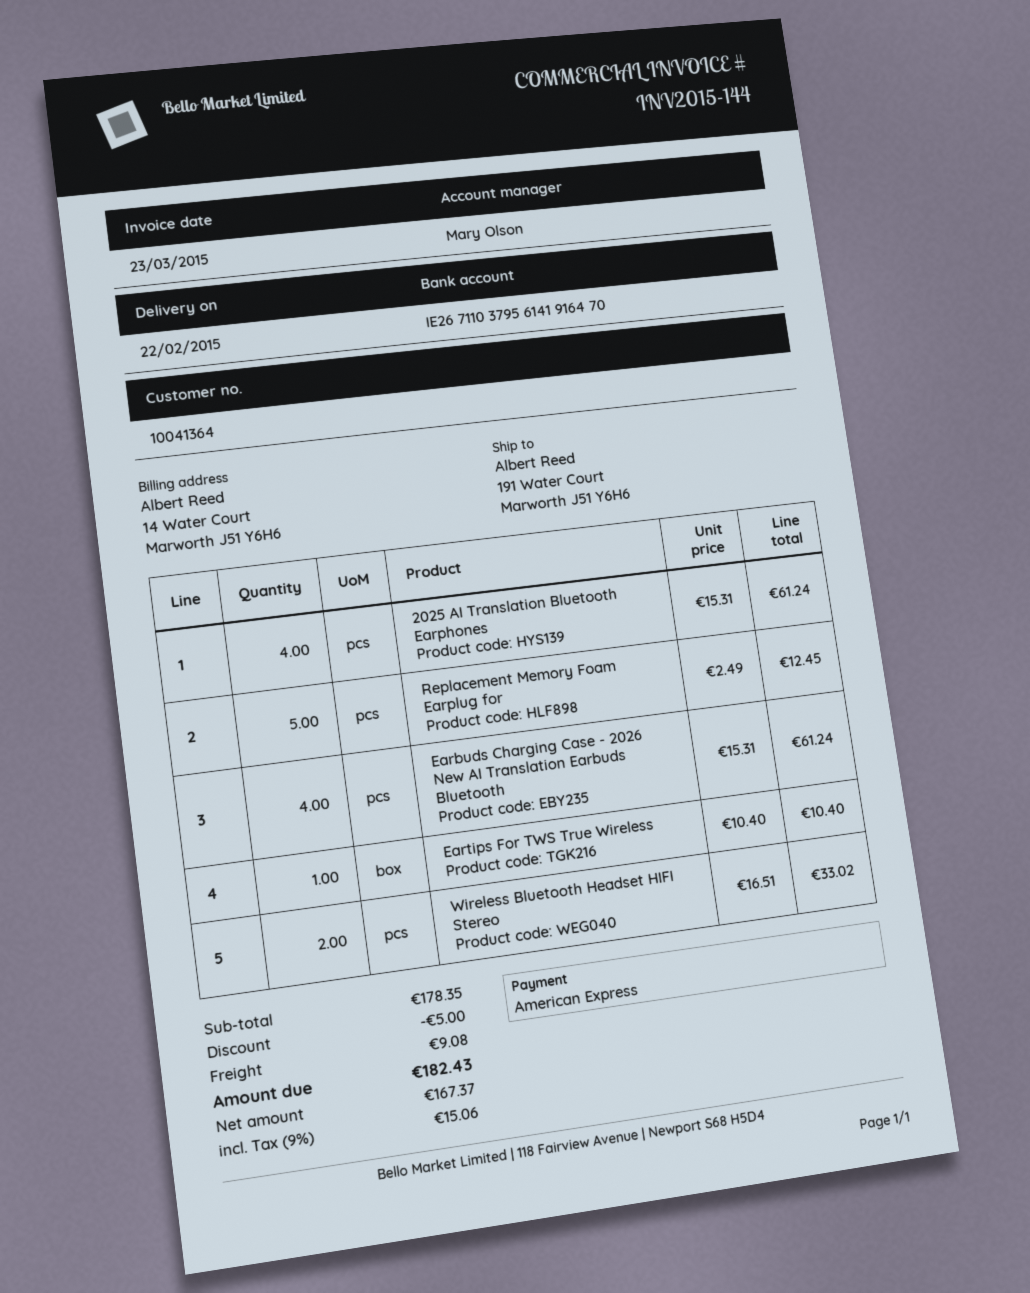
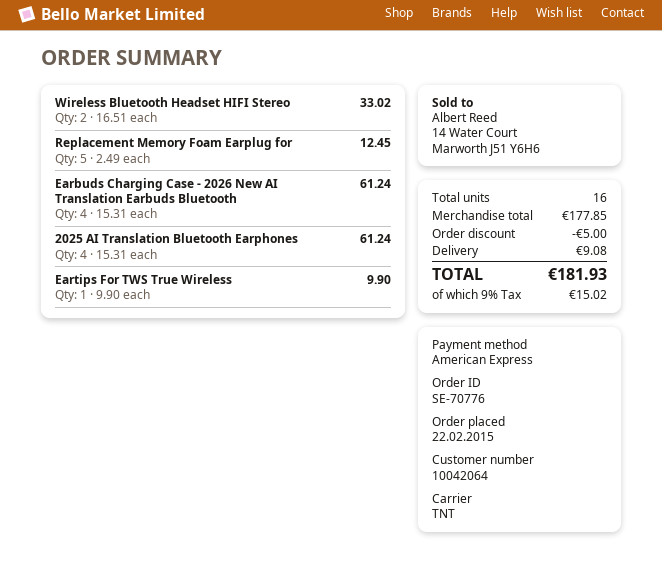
customer number: 10041364 -> 10042064
Eartips For TWS True Wireless: 1 x 10.40 = 10.40 -> 1 x 9.90 = 9.90
subtotal: 178.35 -> 177.85
tax: 9% = 15.06 -> 9% = 15.02
total: 182.43 -> 181.93

